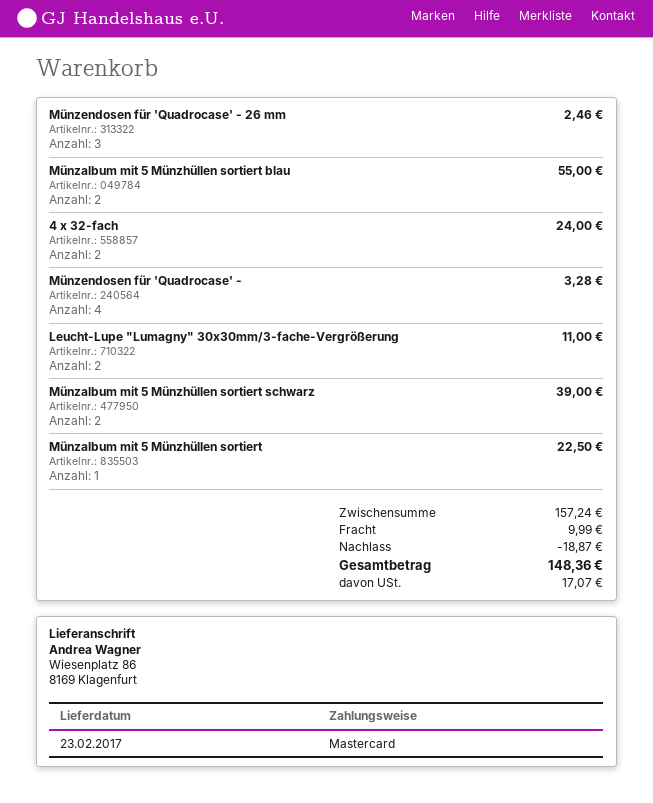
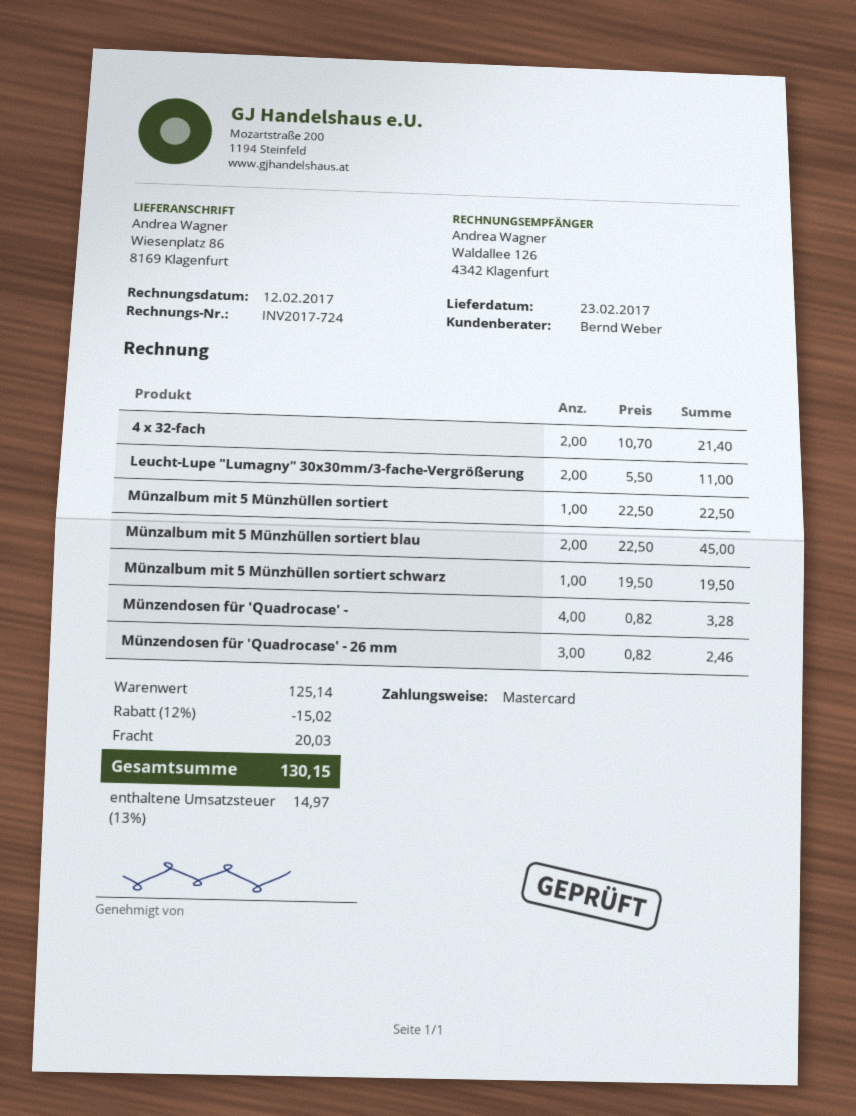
Münzalbum mit 5 Münzhüllen sortiert blau: 2 for 55.00 -> 2 for 45.00
4 x 32-fach: 2 for 24.00 -> 2 for 21.40
Münzalbum mit 5 Münzhüllen sortiert schwarz: 2 for 39.00 -> 1 for 19.50
subtotal: 157.24 -> 125.14
discount: 18.87 -> 15.02
shipping: 9.99 -> 20.03
tax: 17.07 -> 14.97
total: 148.36 -> 130.15

